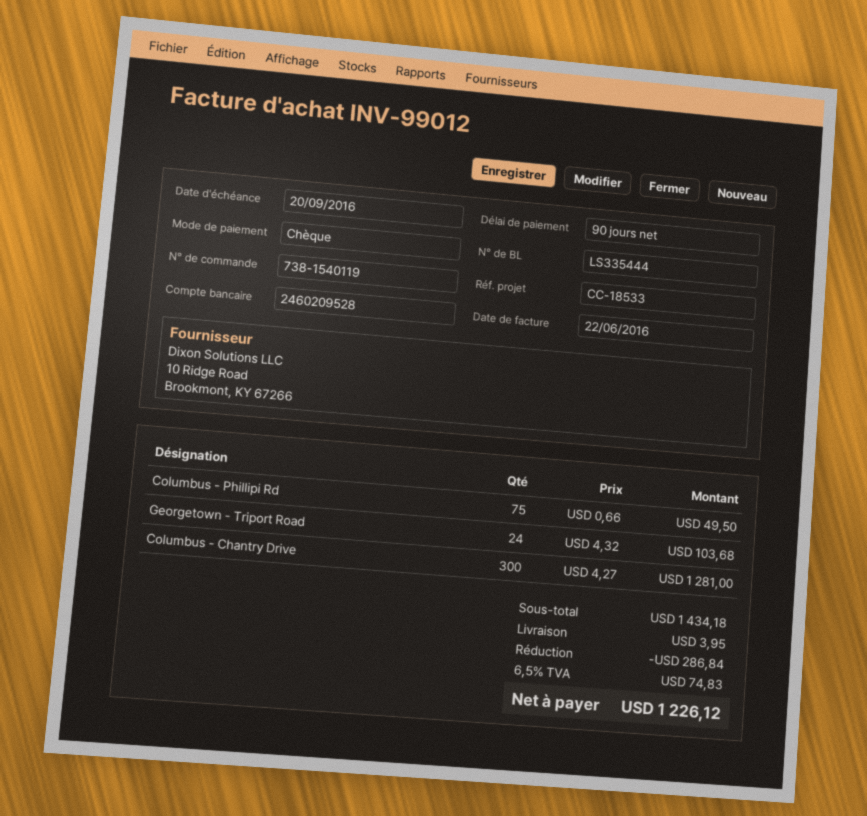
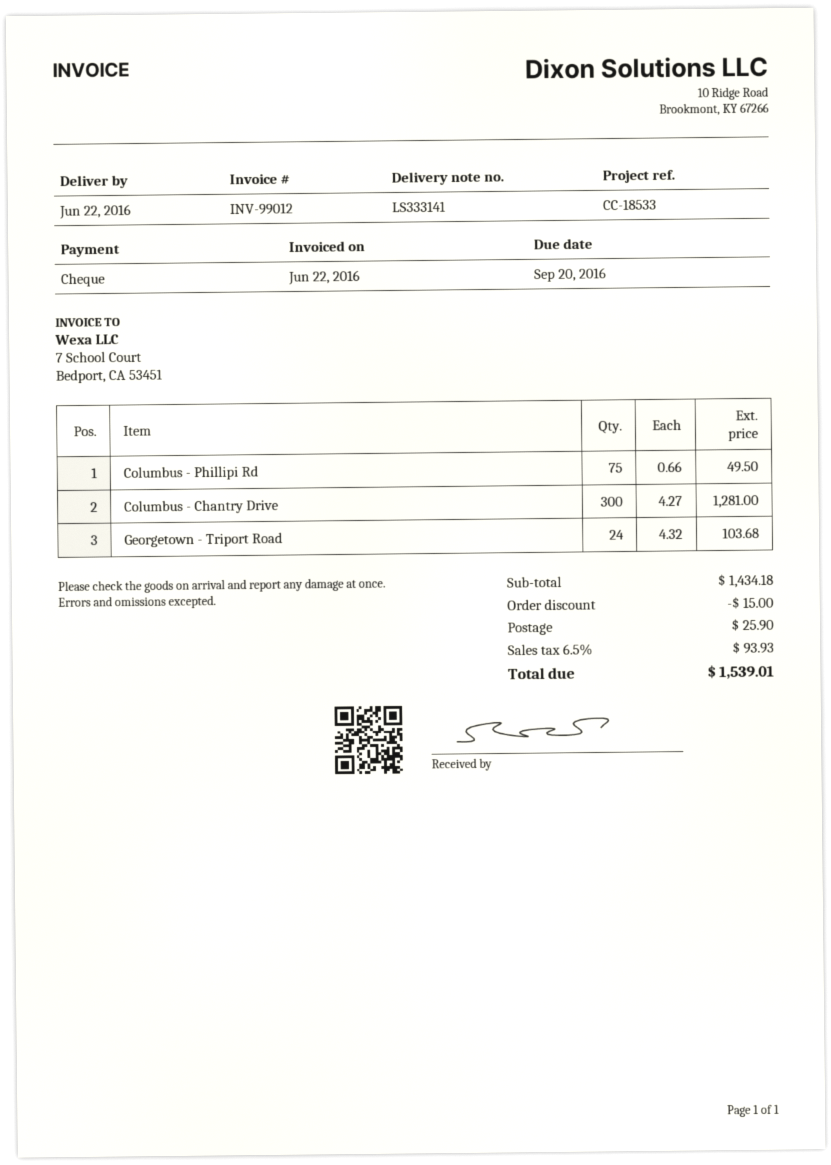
delivery note number: LS335444 -> LS333141
discount: 286.84 -> 15.00
shipping: 3.95 -> 25.90
tax: 6.5% = 74.83 -> 6.5% = 93.93
total: 1226.12 -> 1539.01

